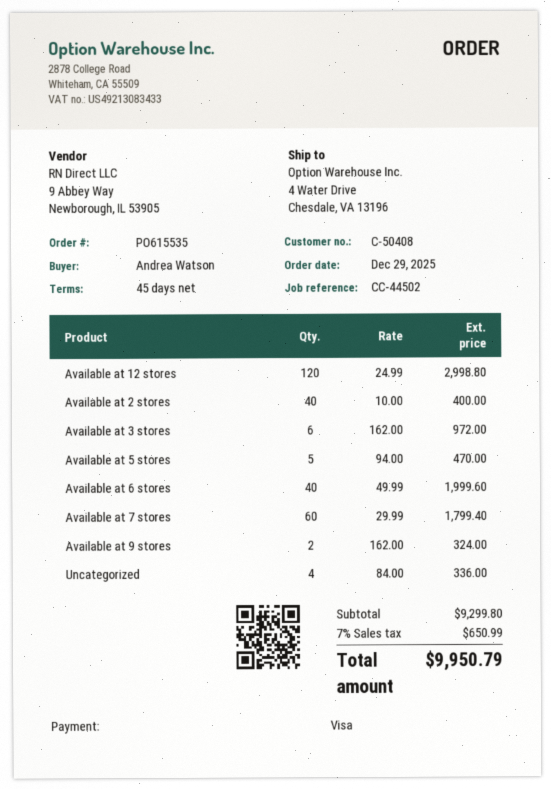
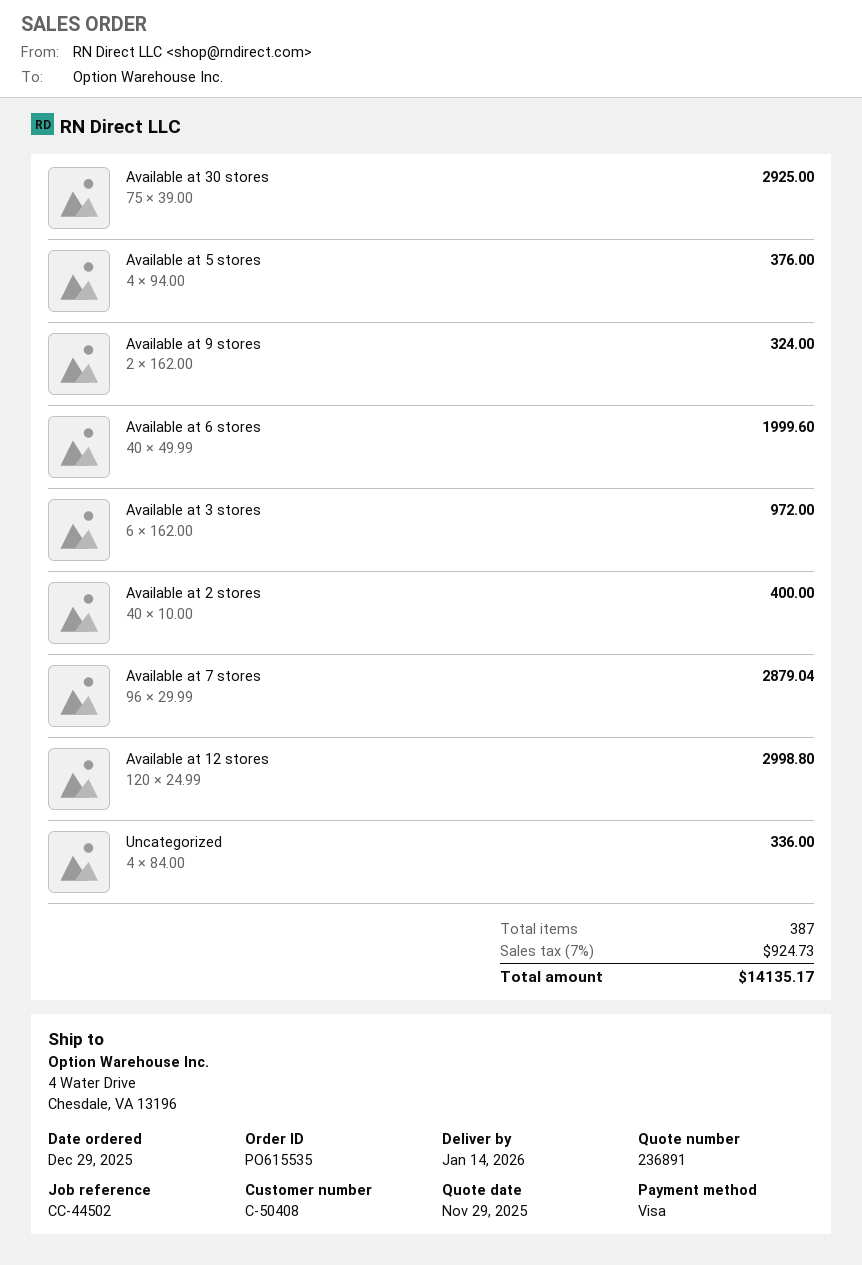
Available at 5 stores: 5 x 94.00 = 470.00 -> 4 x 94.00 = 376.00
Available at 7 stores: 60 x 29.99 = 1799.40 -> 96 x 29.99 = 2879.04
Available at 30 stores: none -> 75 x 39.00 = 2925.00
tax: 7% = 650.99 -> 7% = 924.73
total: 9950.79 -> 14135.17

